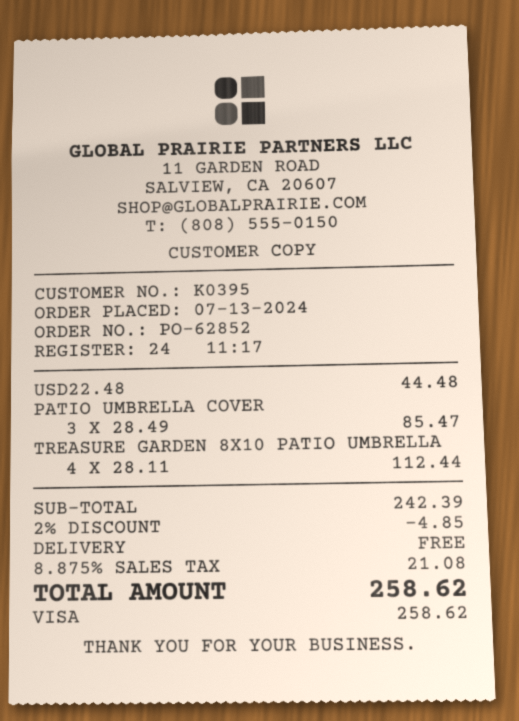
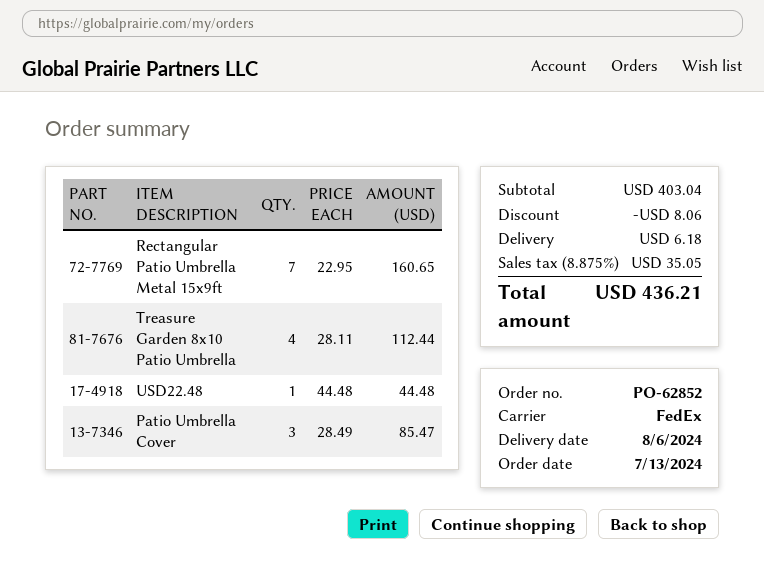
Rectangular Patio Umbrella Metal 15x9ft: none -> 7 x 22.95 = 160.65
subtotal: 242.39 -> 403.04
discount: 4.85 -> 8.06
shipping: 0.00 -> 6.18
tax: 8.875% = 21.08 -> 8.875% = 35.05
total: 258.62 -> 436.21

